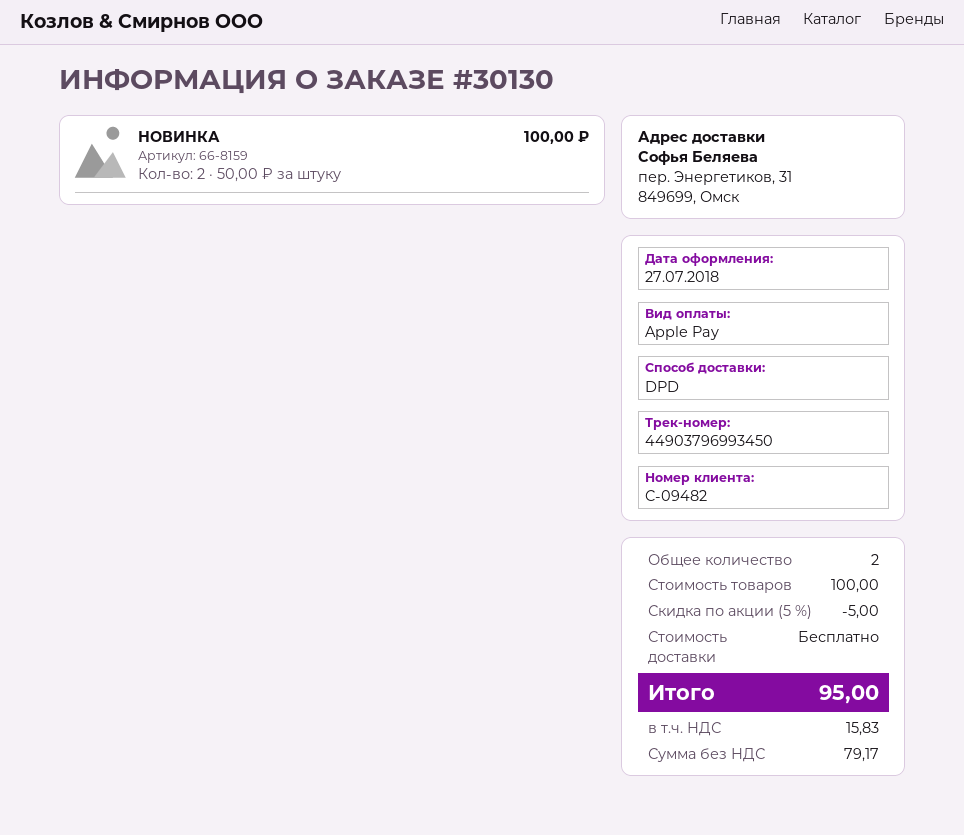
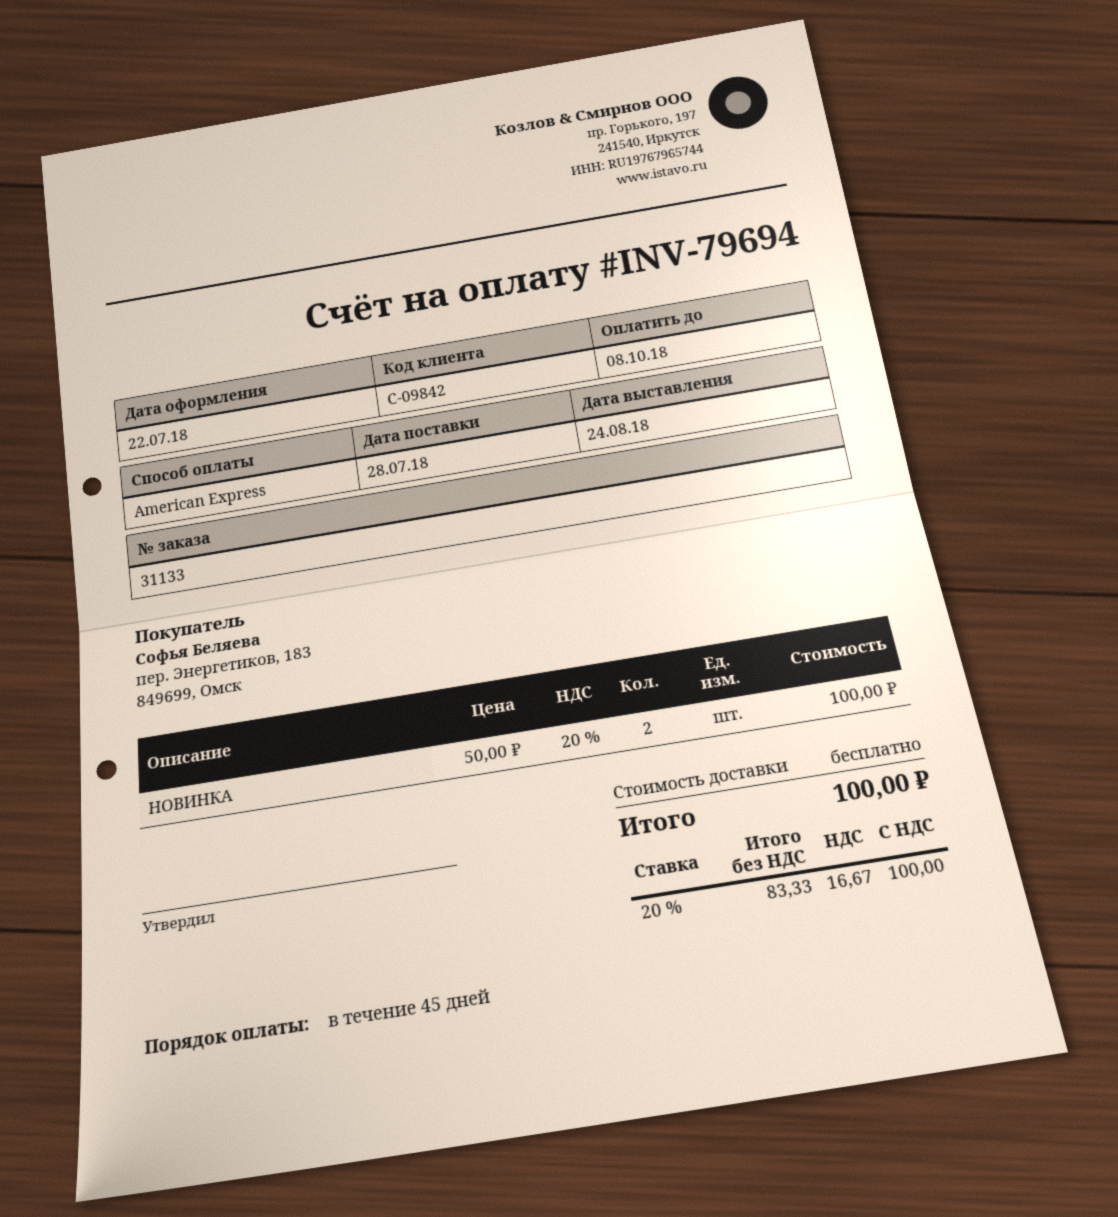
order number: 30130 -> 31133
order date: 2018-07-27 -> 2018-07-22
customer number: C-09482 -> C-09842
payment method: Apple Pay -> American Express
discount: 5% = 5.00 -> none
net: 79.17 -> 83.33
tax: 15.83 -> 16.67
total: 95.00 -> 100.00

